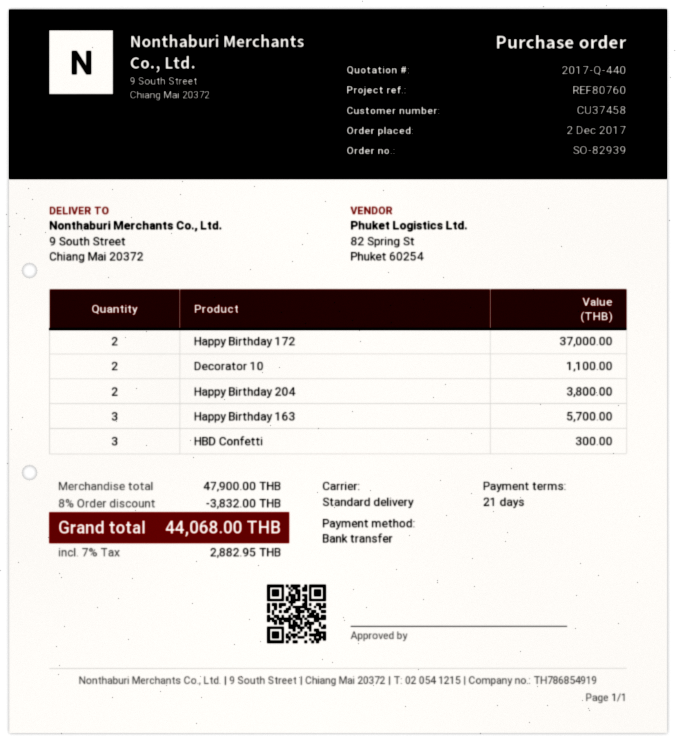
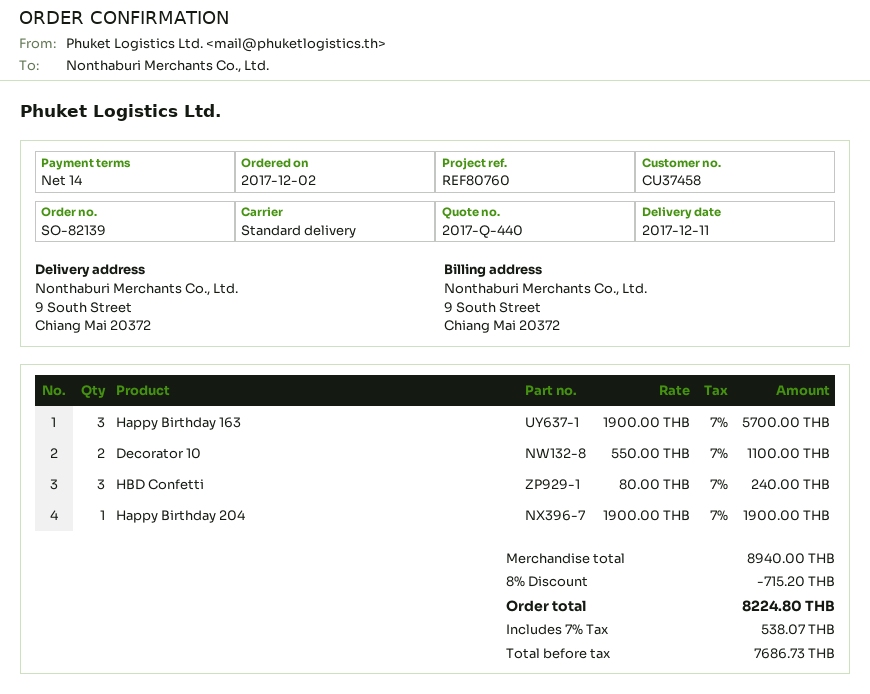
order number: SO-82939 -> SO-82139
payment terms: 21 days -> 14 days
Happy Birthday 172: 2 for 37000.00 -> none
Happy Birthday 204: 2 for 3800.00 -> 1 for 1900.00
HBD Confetti: 3 for 300.00 -> 3 for 240.00
subtotal: 47900.00 -> 8940.00
discount: 8% = 3832.00 -> 8% = 715.20
tax: 7% = 2882.95 -> 7% = 538.07
total: 44068.00 -> 8224.80

